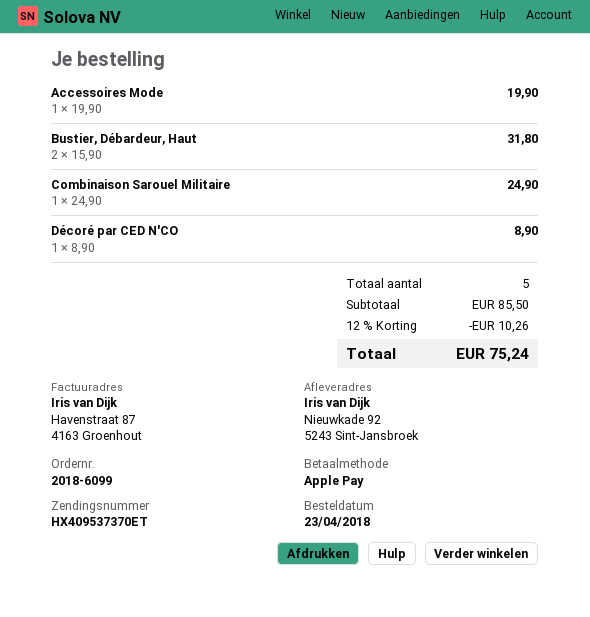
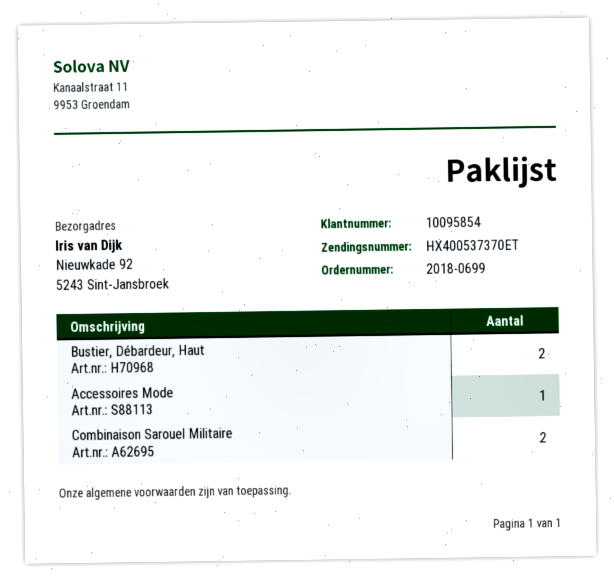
order number: 2018-6099 -> 2018-0699
tracking number: HX409537370ET -> HX400537370ET
Combinaison Sarouel Militaire: 1 -> 2
Décoré par CED N'CO: 1 -> none

